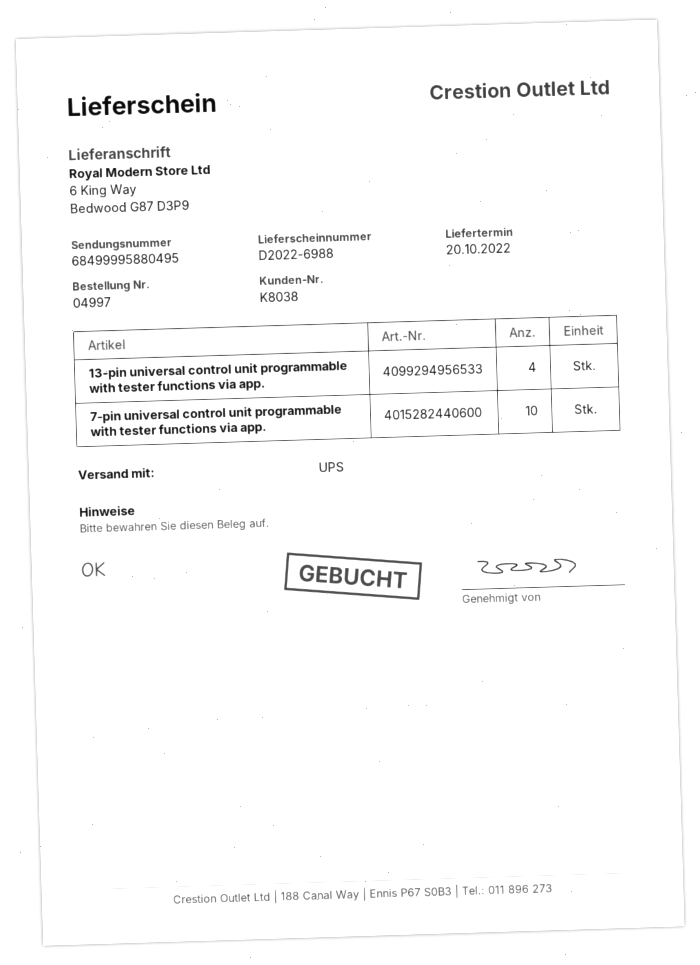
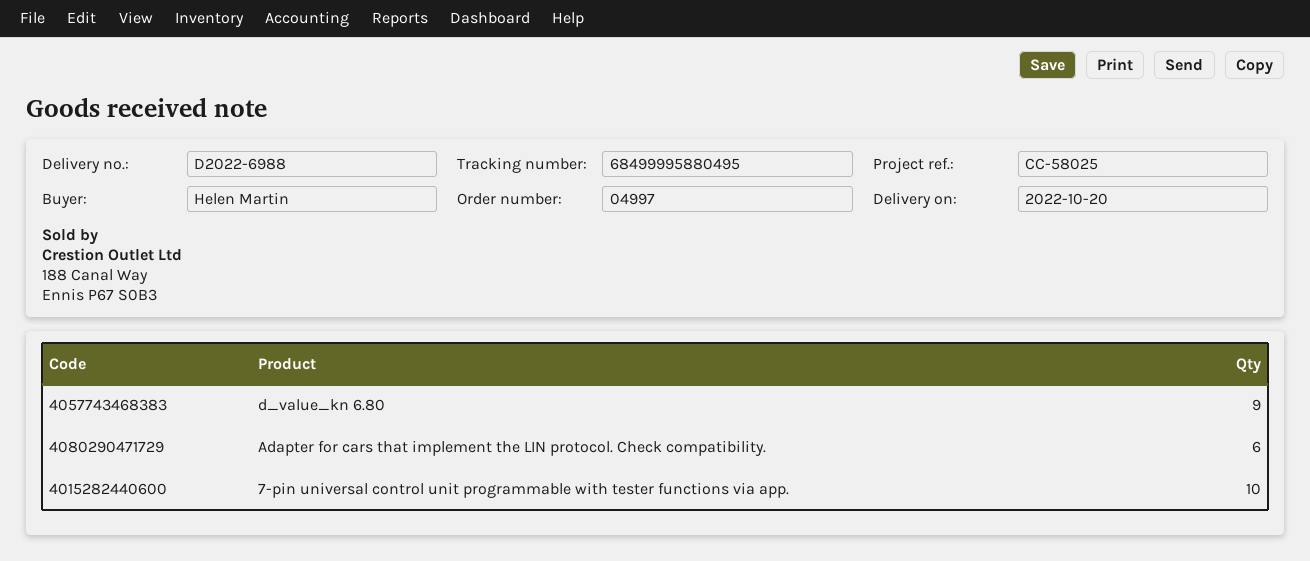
13-pin universal control unit programmable with tester functions via app.: 4 -> none
d_value_kn 6.80: none -> 9
Adapter for cars that implement the LIN protocol. Check compatibility.: none -> 6

